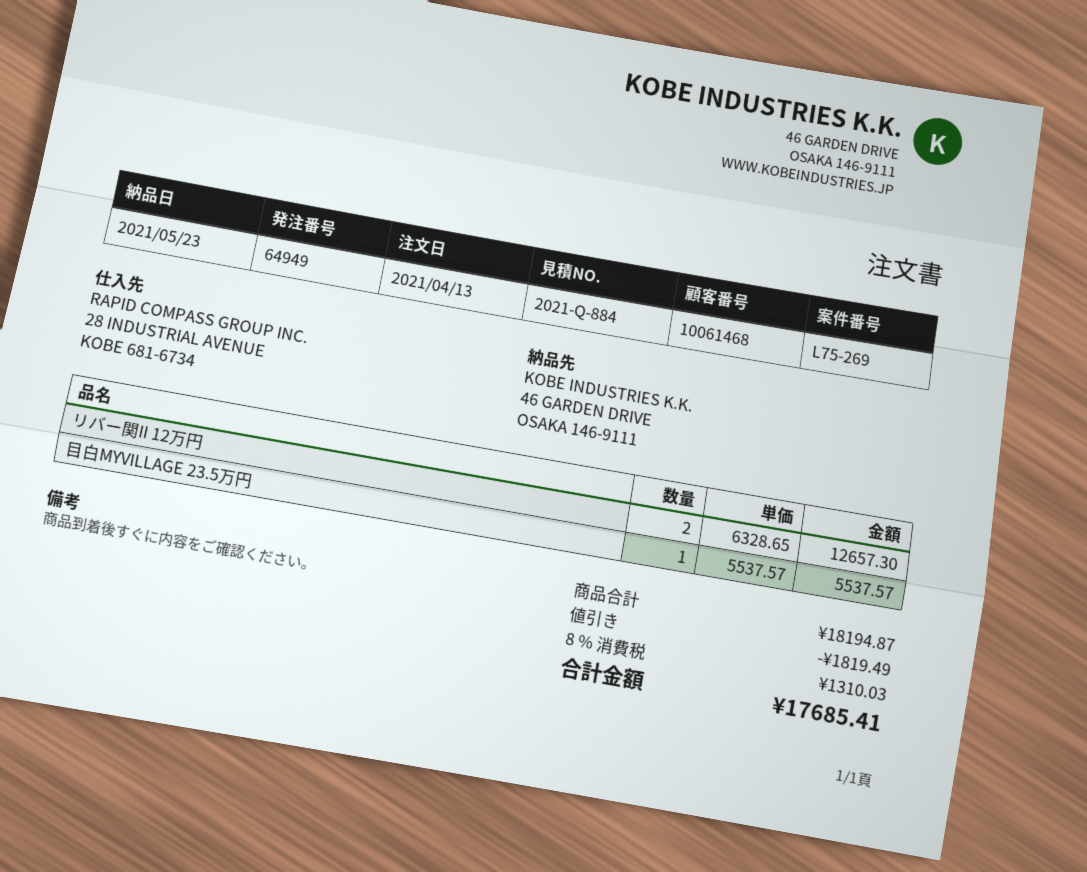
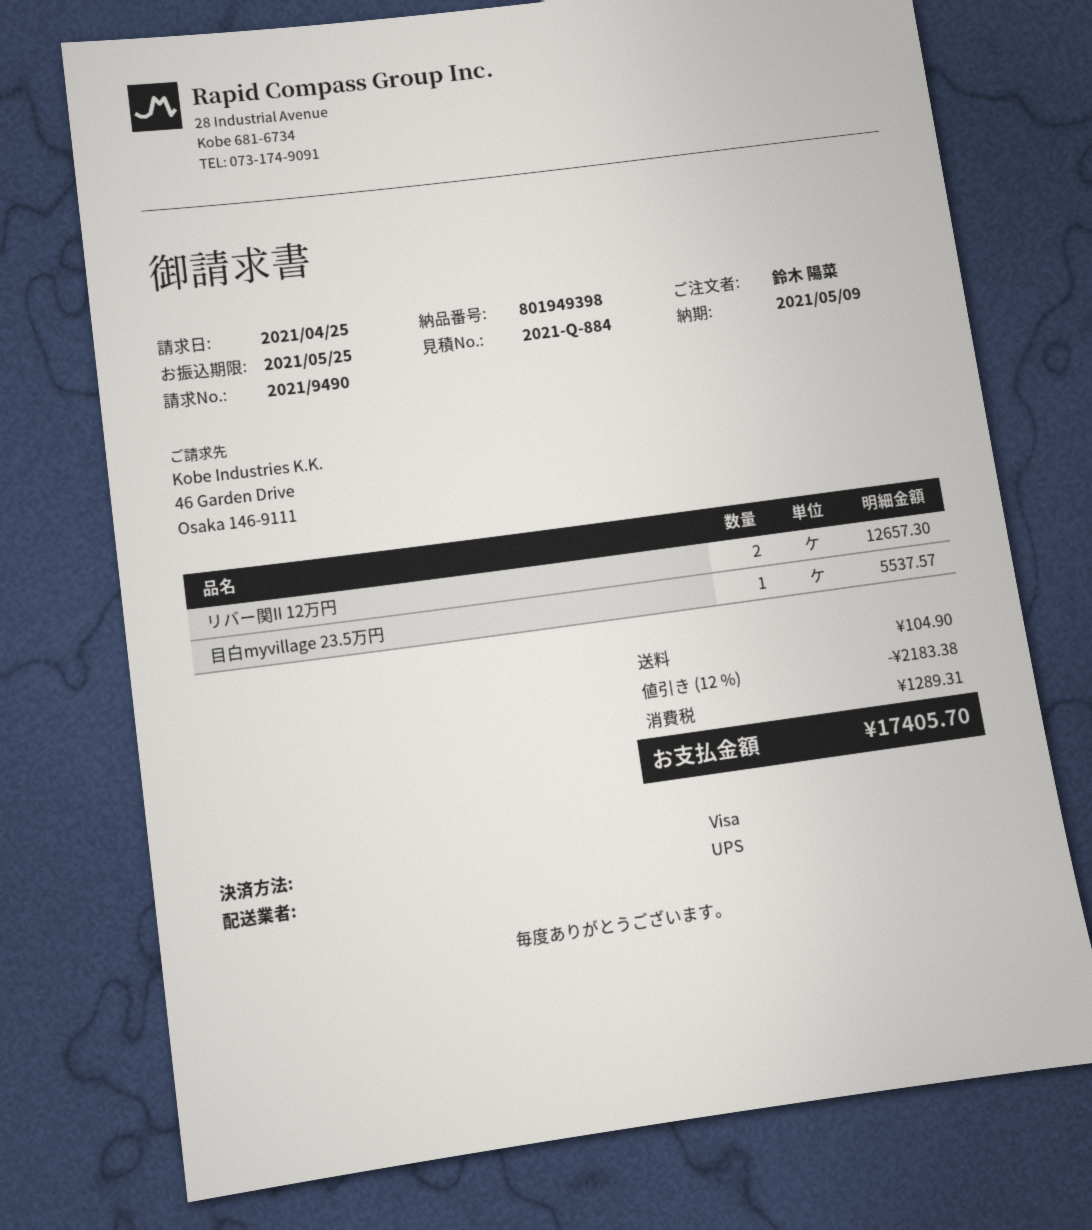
delivery date: 2021-05-23 -> 2021-05-09
discount: 1819.49 -> 2183.38
shipping: none -> 104.90
tax: 1310.03 -> 1289.31
total: 17685.41 -> 17405.70

